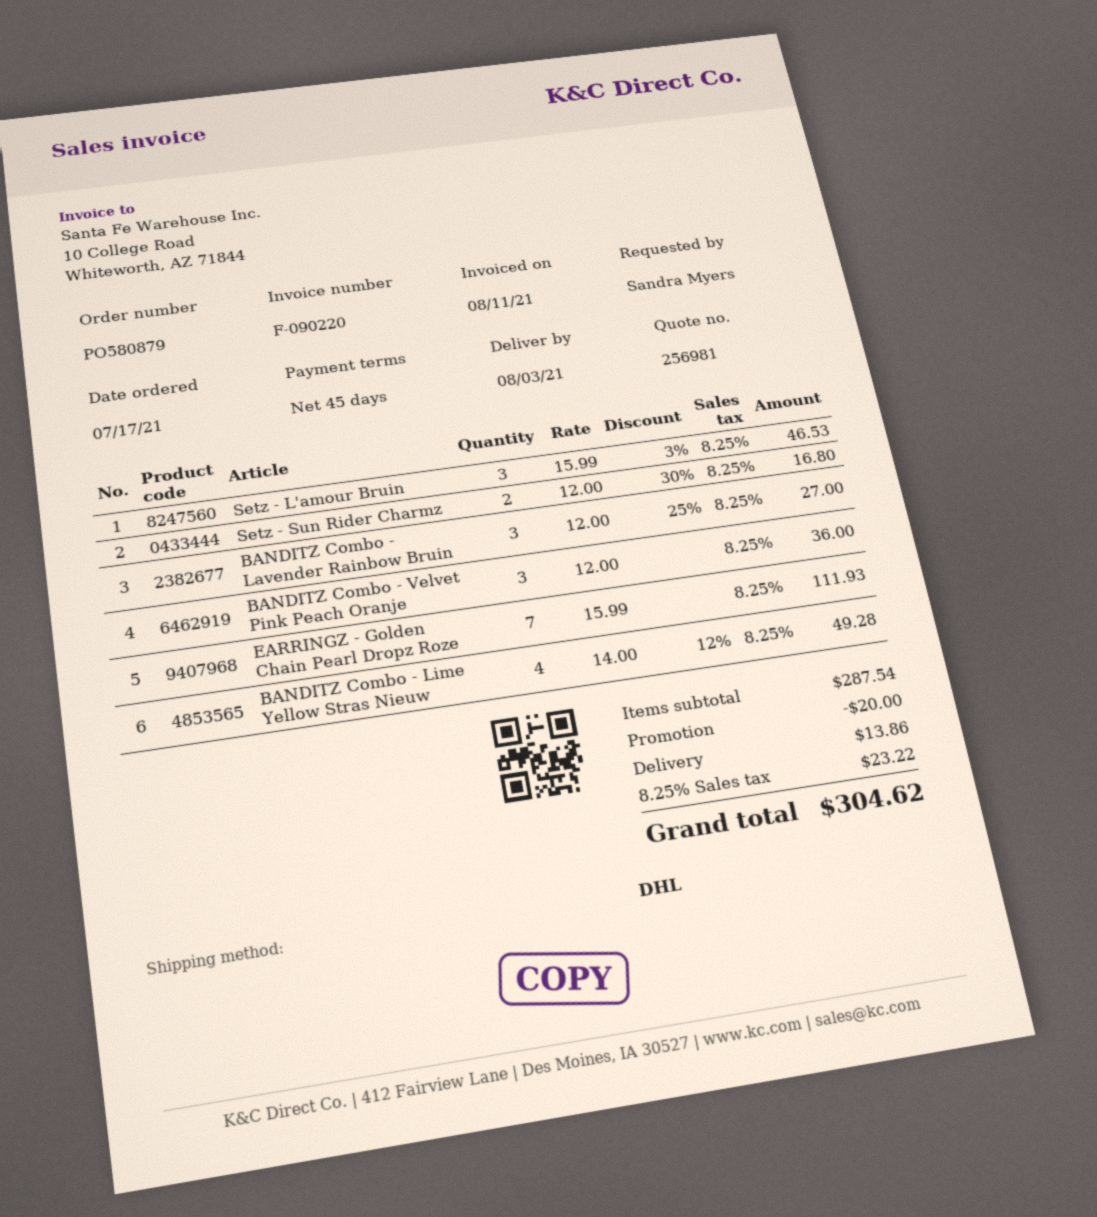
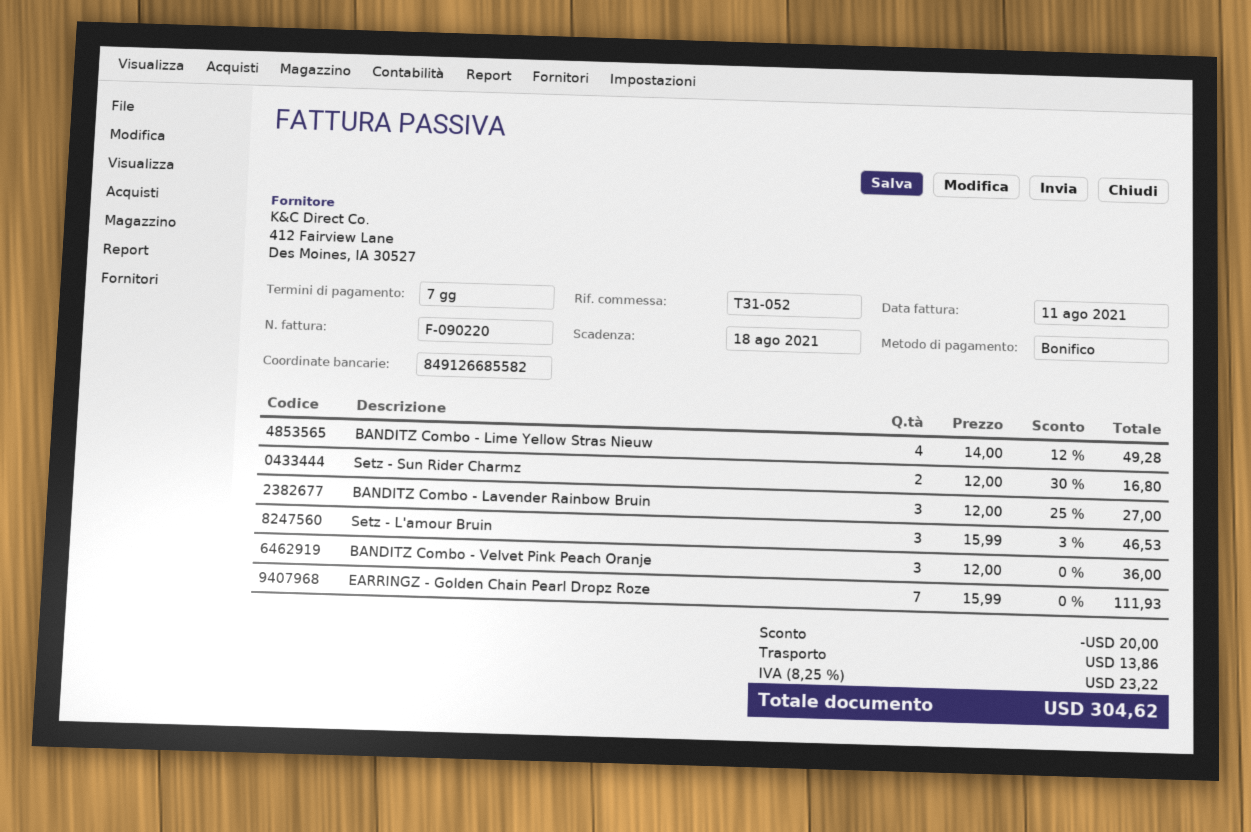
payment terms: 45 days -> 7 days

